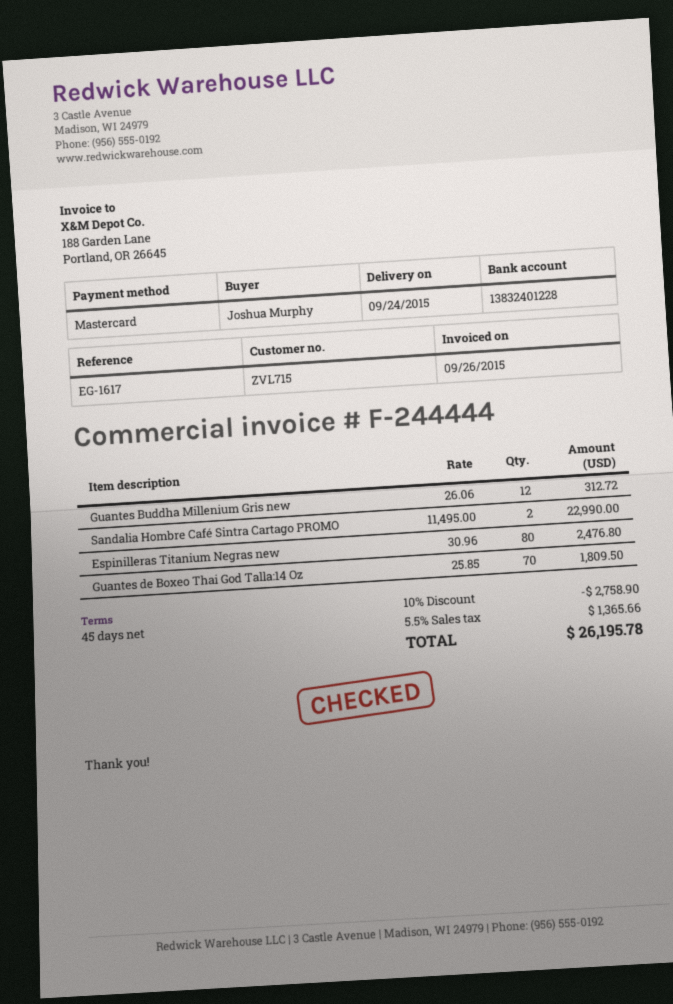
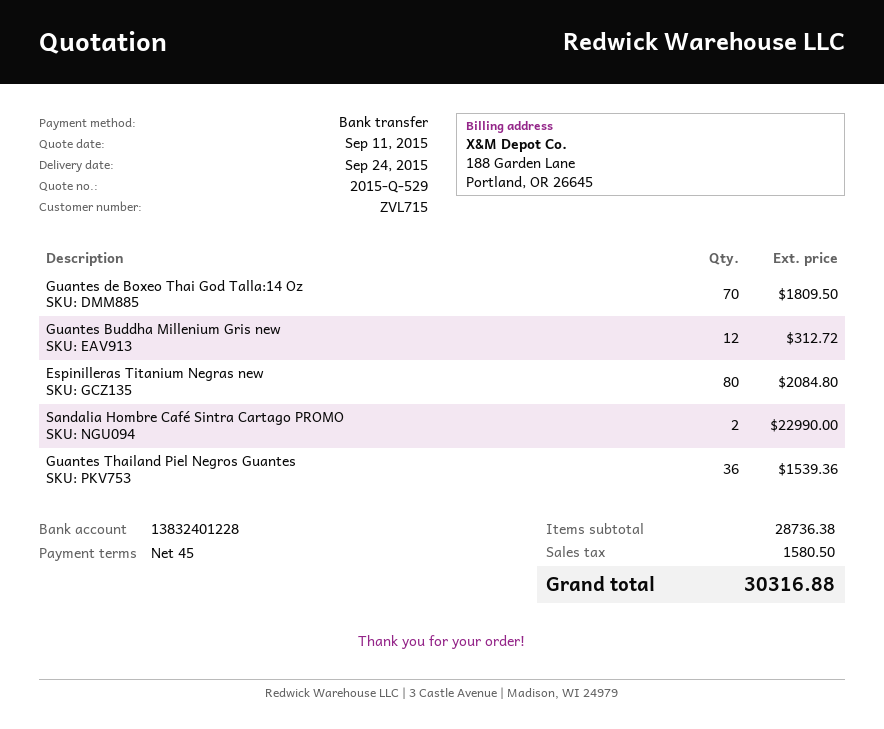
payment method: Mastercard -> bank transfer
Espinilleras Titanium Negras new: 80 for 2476.80 -> 80 for 2084.80
Guantes Thailand Piel Negros Guantes: none -> 36 for 1539.36
discount: 10% = 2758.90 -> none
tax: 1365.66 -> 1580.50
total: 26195.78 -> 30316.88

